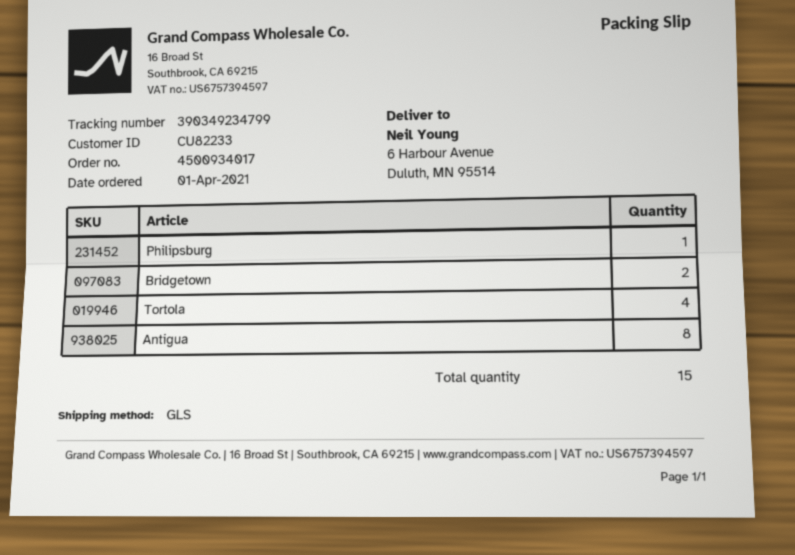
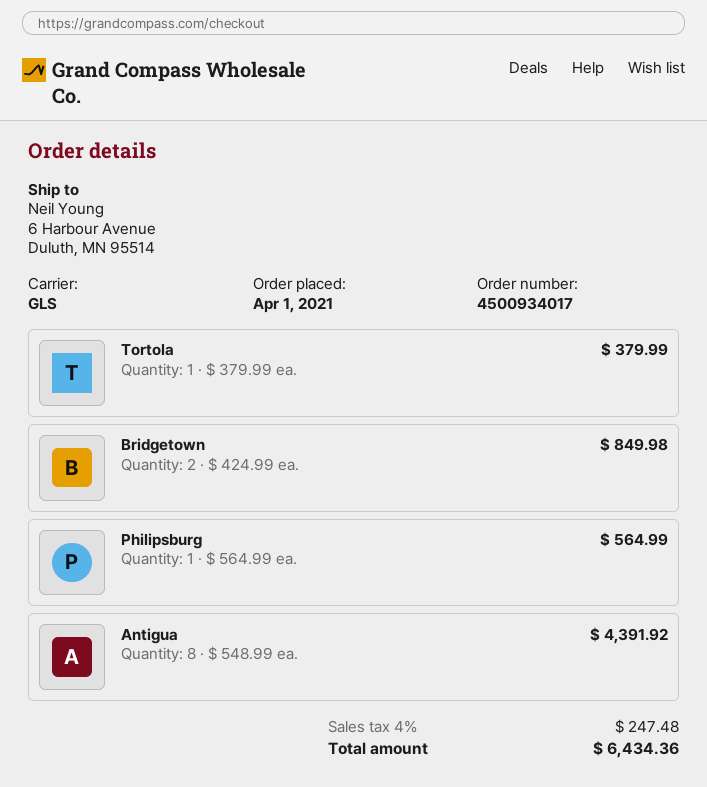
Tortola: 4 -> 1

